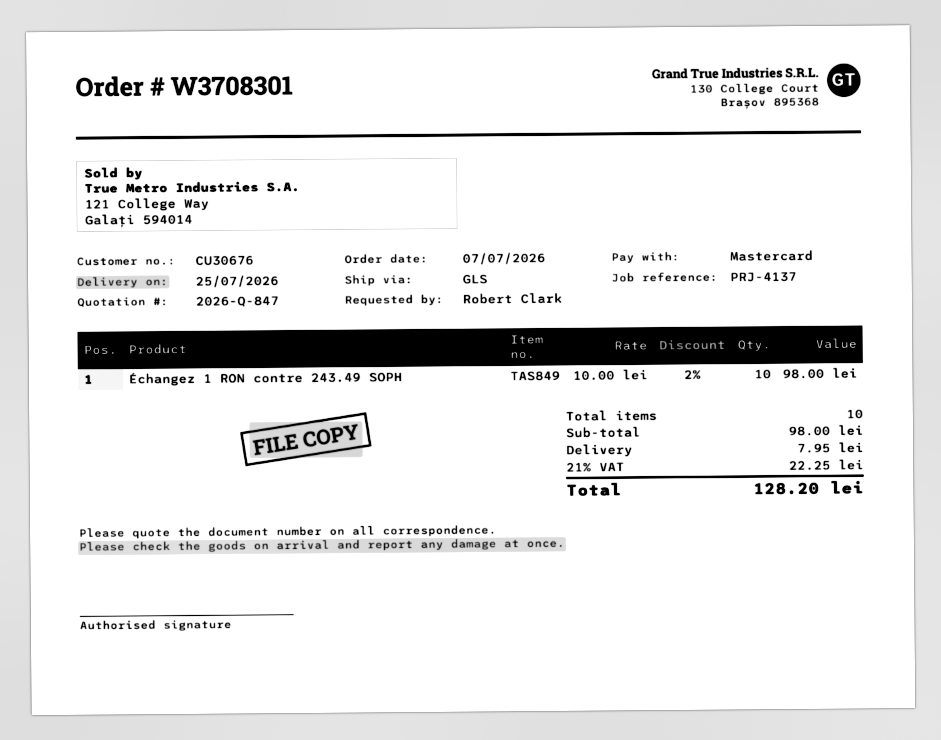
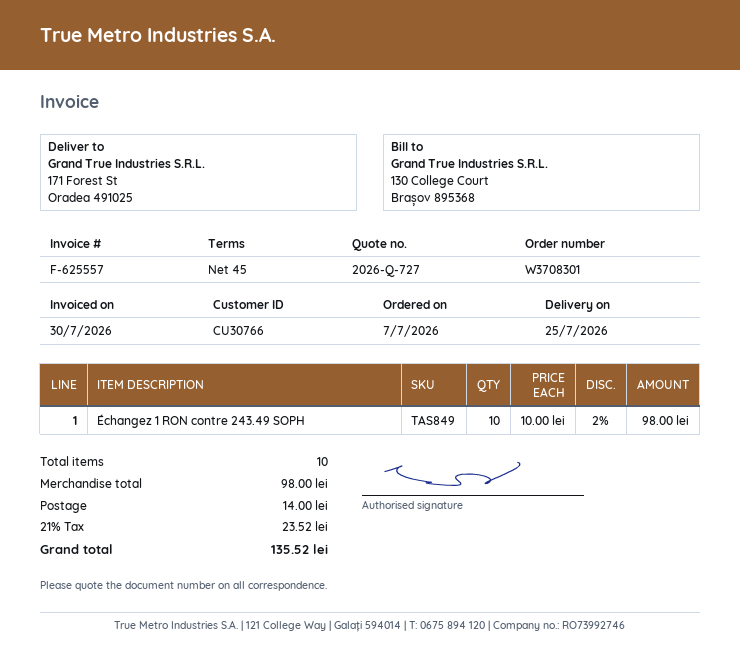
quote number: 2026-Q-847 -> 2026-Q-727
customer number: CU30676 -> CU30766
shipping: 7.95 -> 14.00
tax: 21% = 22.25 -> 21% = 23.52
total: 128.20 -> 135.52

